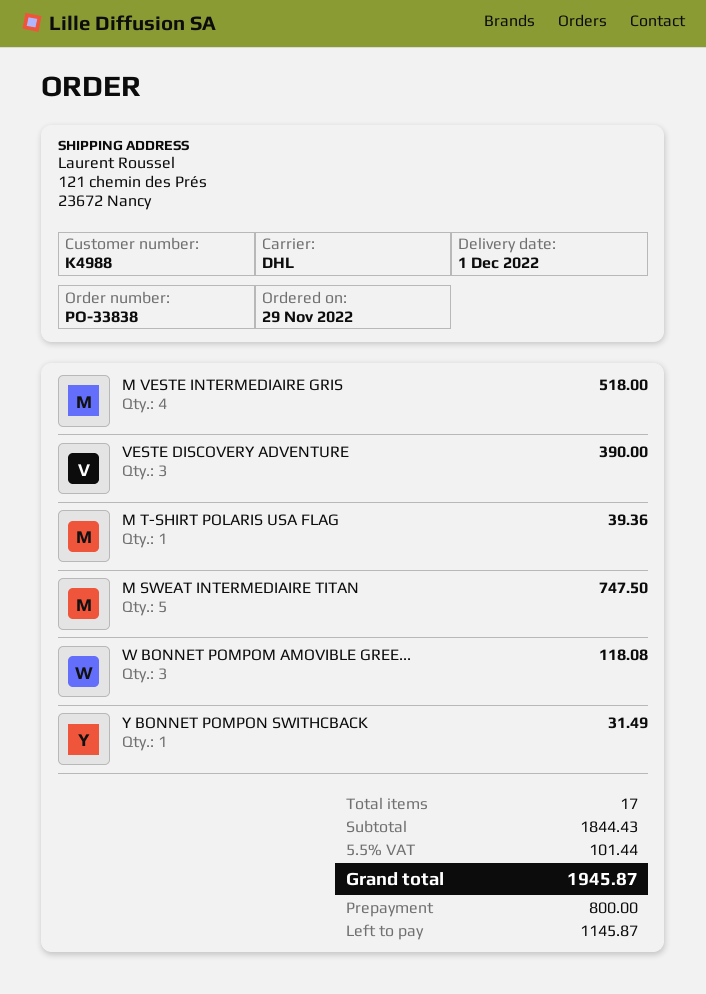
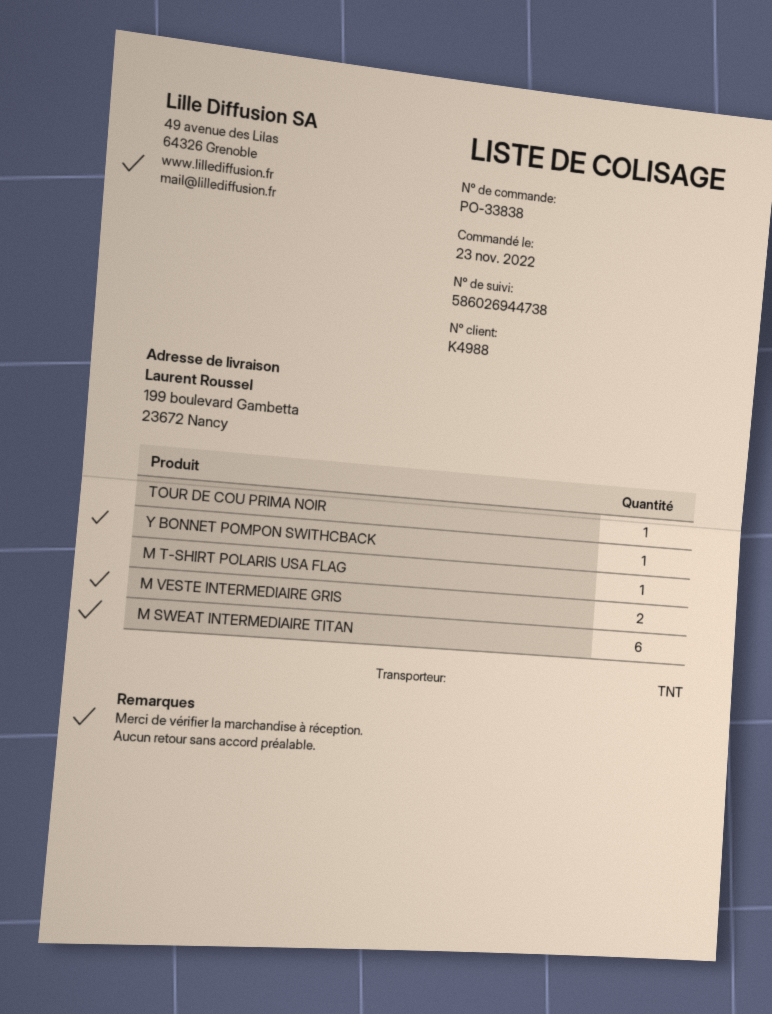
order date: 2022-11-29 -> 2022-11-23
shipping method: DHL -> TNT
ship to: 121 chemin des Prés, 23672 Nancy -> 199 boulevard Gambetta, 23672 Nancy
M VESTE INTERMEDIAIRE GRIS: 4 -> 2
VESTE DISCOVERY ADVENTURE: 3 -> none
M SWEAT INTERMEDIAIRE TITAN: 5 -> 6
W BONNET POMPOM AMOVIBLE GREE...: 3 -> none
TOUR DE COU PRIMA NOIR: none -> 1

